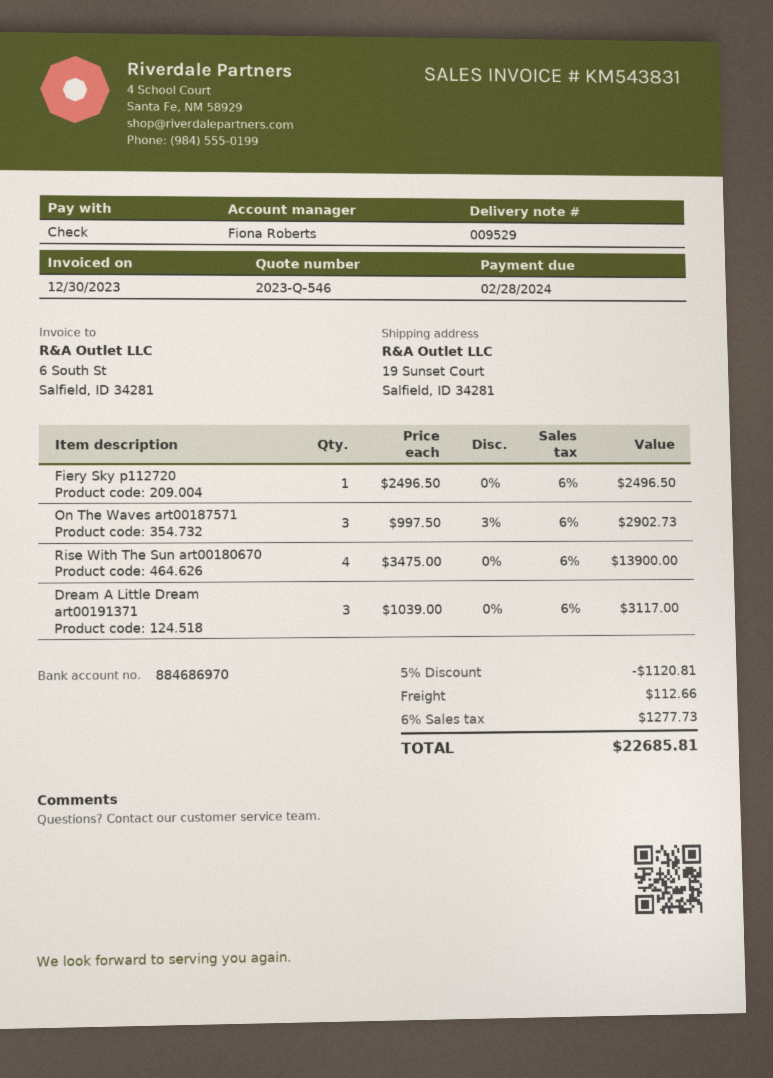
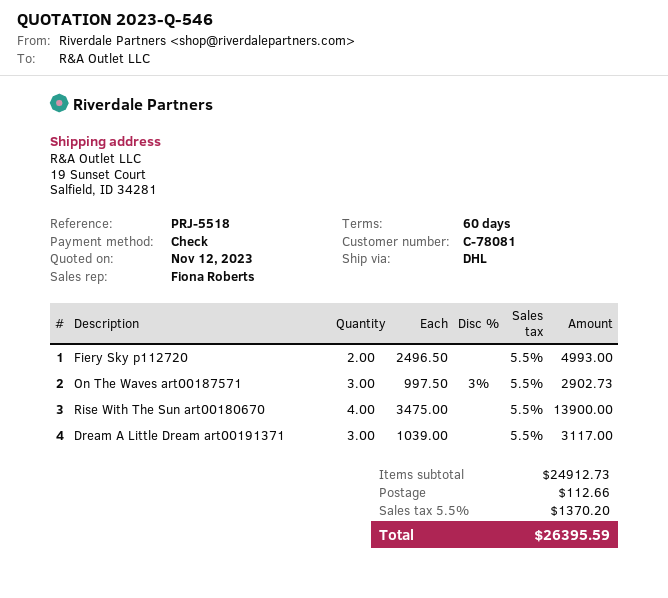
Fiery Sky p112720: 1 x 2496.50 = 2496.50 -> 2 x 2496.50 = 4993.00
discount: 5% = 1120.81 -> none
tax: 6% = 1277.73 -> 5.5% = 1370.20
total: 22685.81 -> 26395.59

